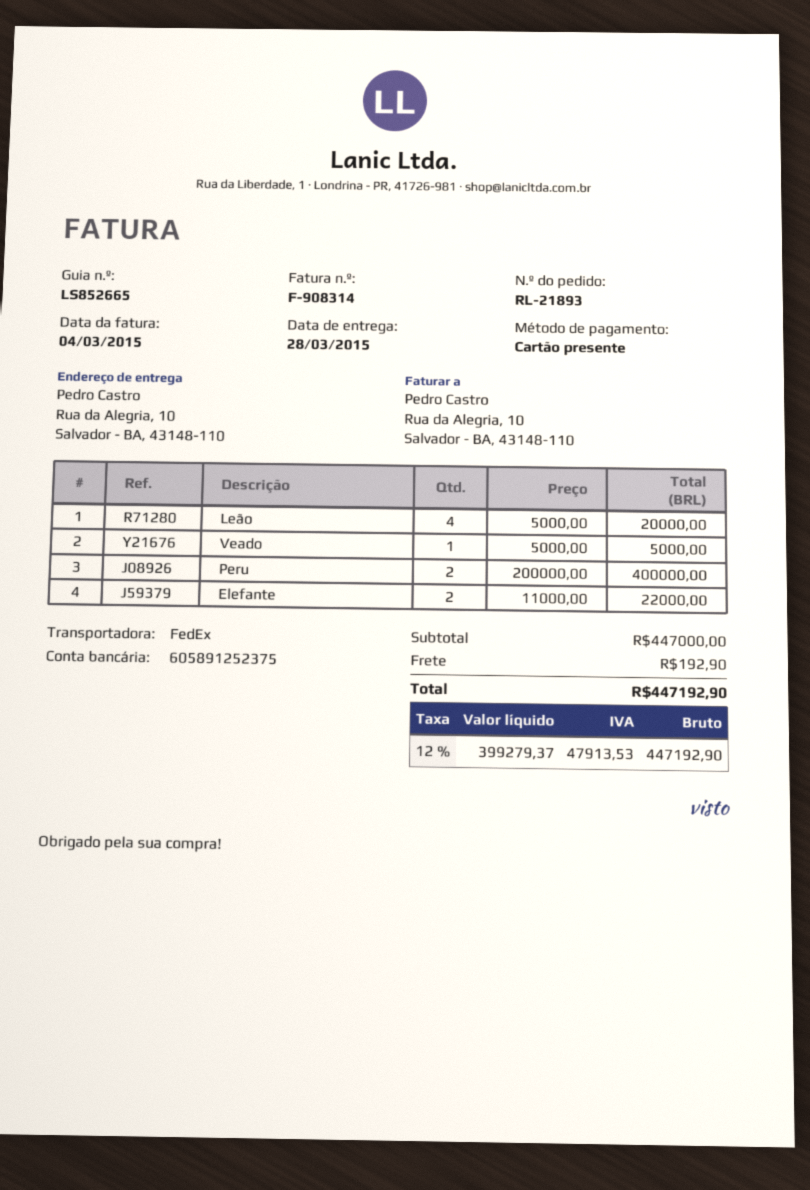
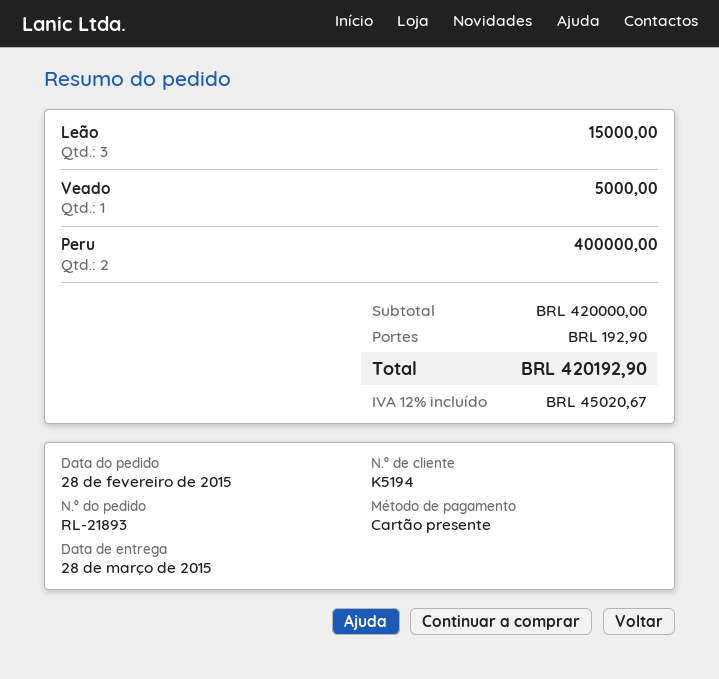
Leão: 4 for 20000.00 -> 3 for 15000.00
Elefante: 2 for 22000.00 -> none
subtotal: 447000.00 -> 420000.00
tax: 12% = 47913.53 -> 12% = 45020.67
total: 447192.90 -> 420192.90

